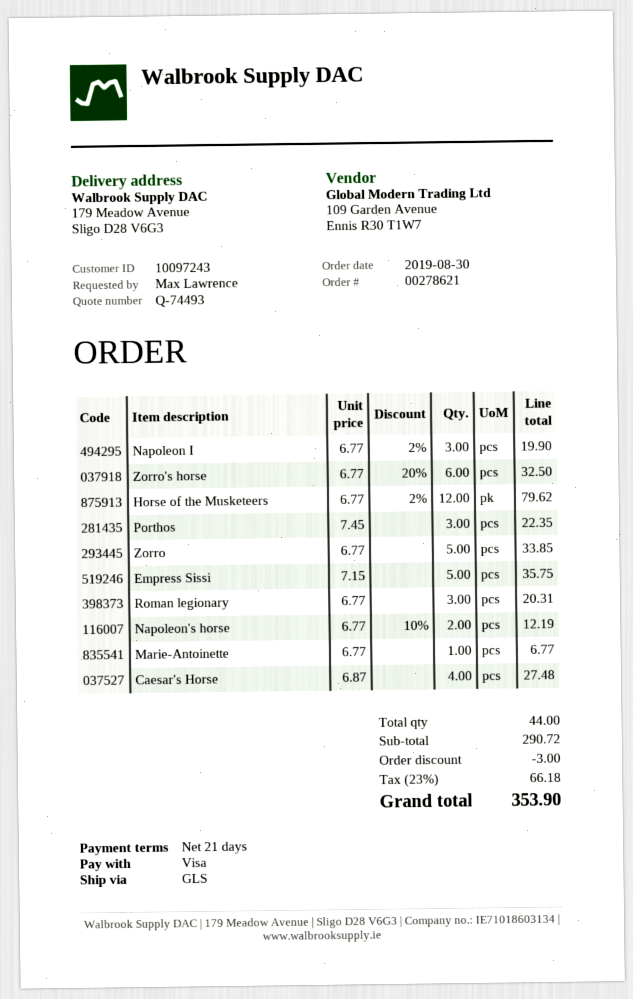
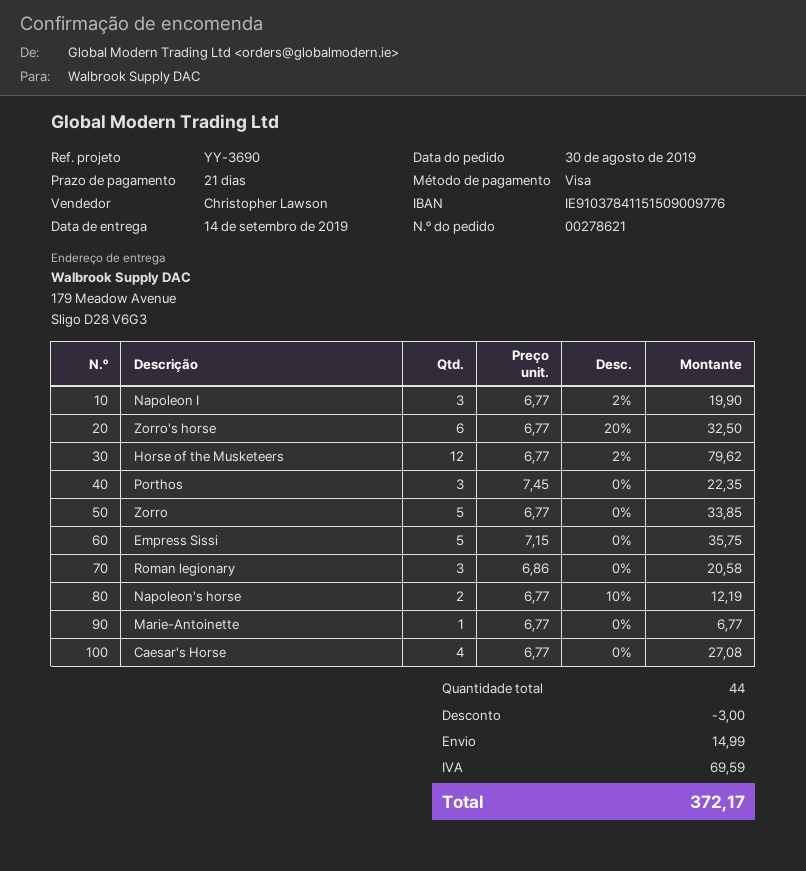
Roman legionary: 3 x 6.77 = 20.31 -> 3 x 6.86 = 20.58
Caesar's Horse: 4 x 6.87 = 27.48 -> 4 x 6.77 = 27.08
shipping: none -> 14.99
tax: 66.18 -> 69.59
total: 353.90 -> 372.17

